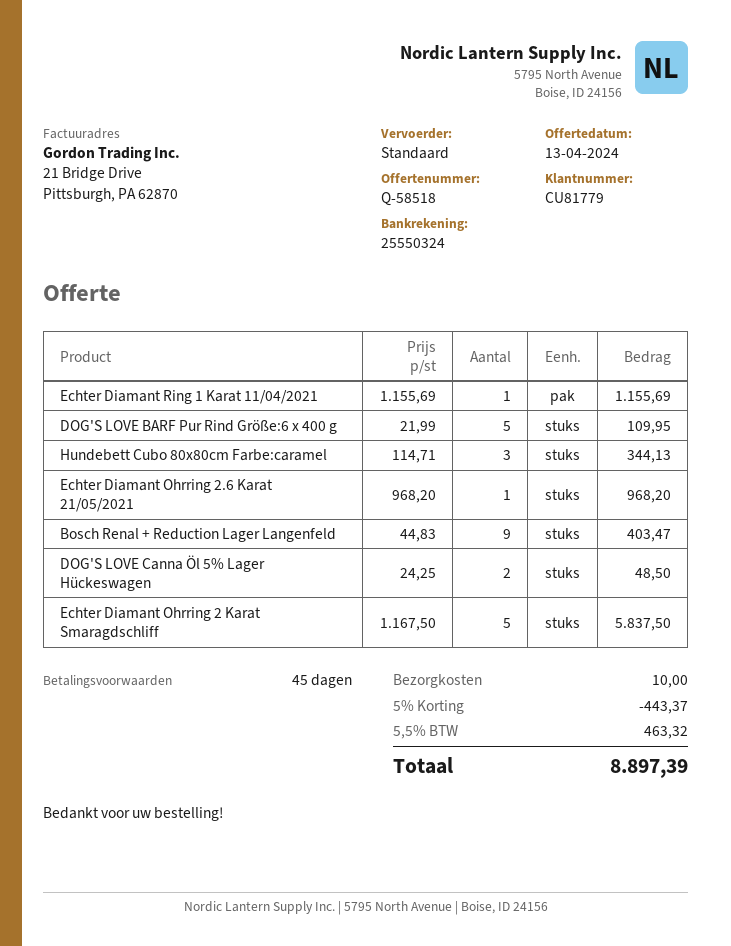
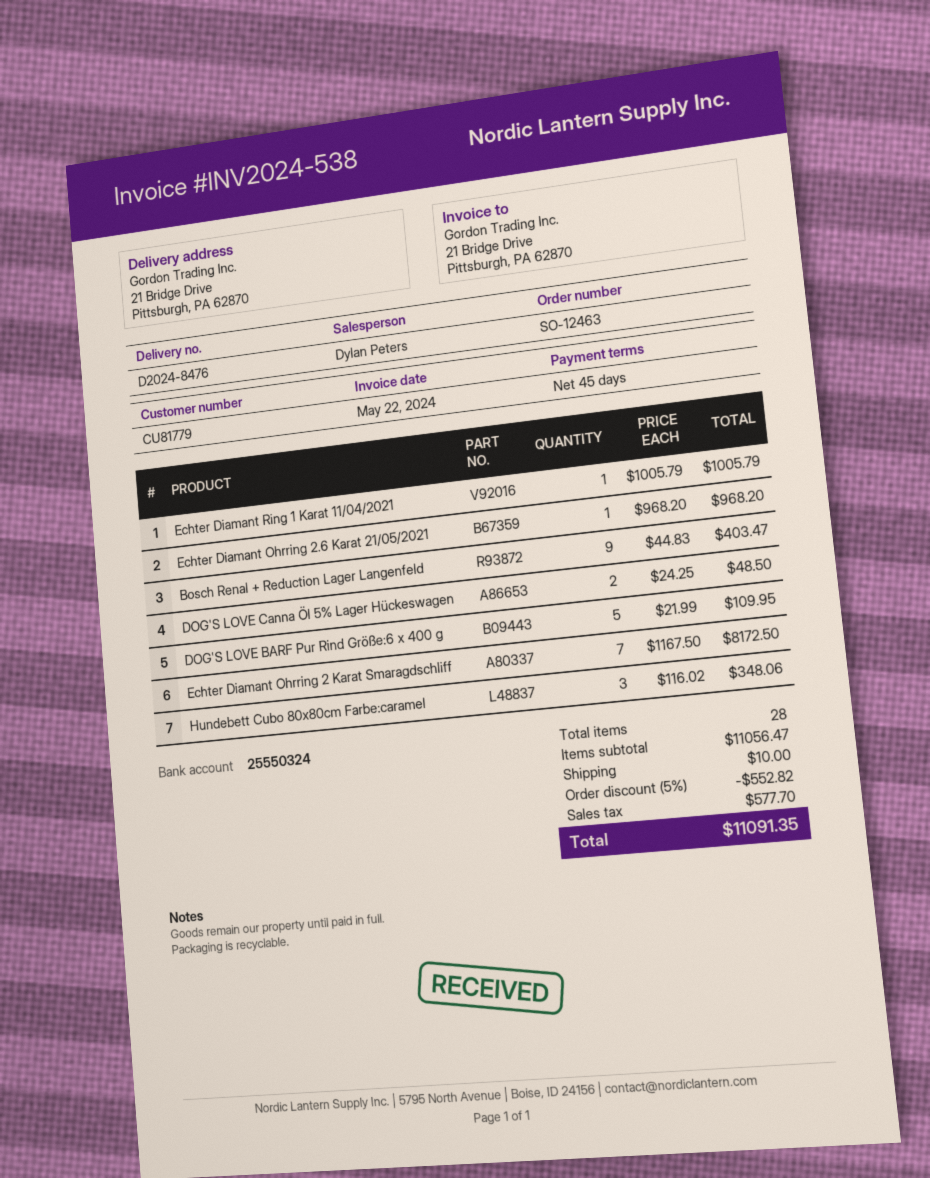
Echter Diamant Ring 1 Karat 11/04/2021: 1 x 1155.69 = 1155.69 -> 1 x 1005.79 = 1005.79
Hundebett Cubo 80x80cm Farbe:caramel: 3 x 114.71 = 344.13 -> 3 x 116.02 = 348.06
Echter Diamant Ohrring 2 Karat Smaragdschliff: 5 x 1167.50 = 5837.50 -> 7 x 1167.50 = 8172.50
discount: 5% = 443.37 -> 5% = 552.82
tax: 463.32 -> 577.70
total: 8897.39 -> 11091.35

